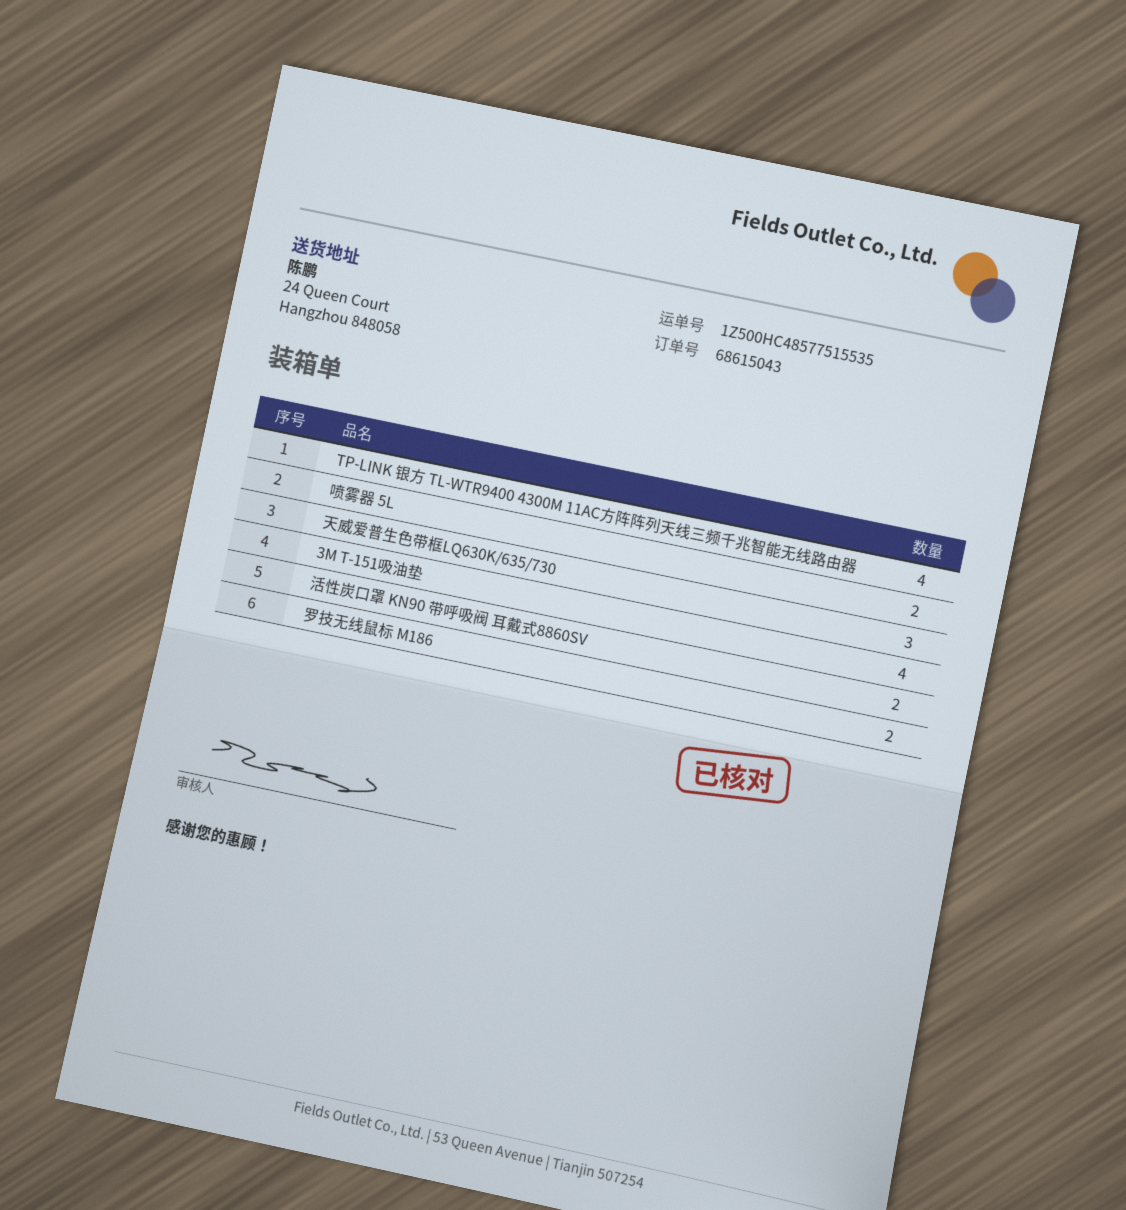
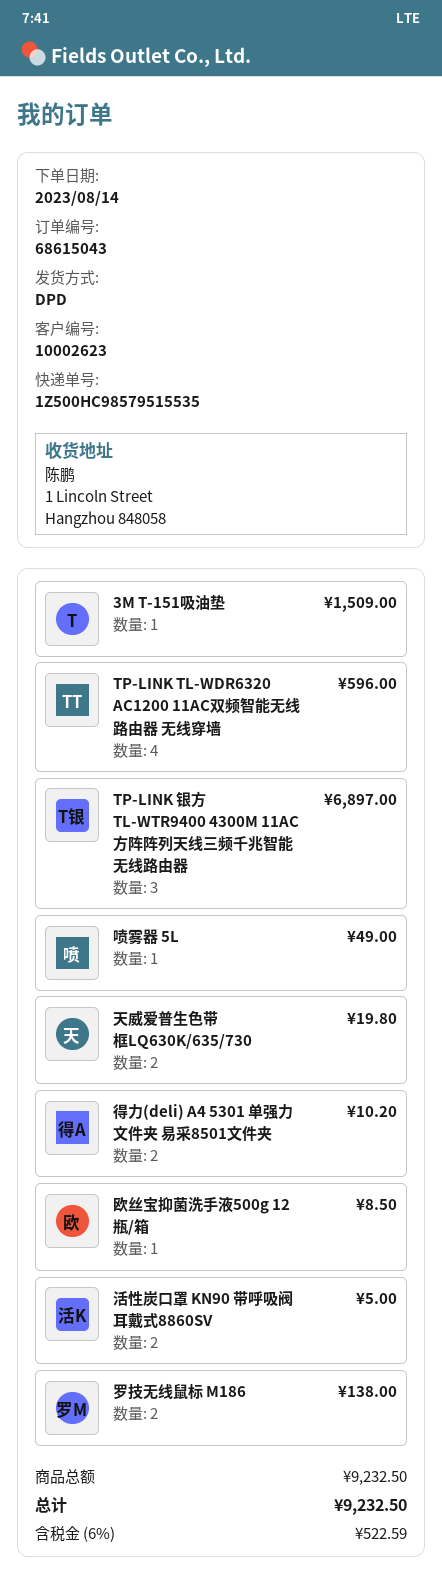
tracking number: 1Z500HC48577515535 -> 1Z500HC98579515535
ship to: 24 Queen Court, Hangzhou 848058 -> 1 Lincoln Street, Hangzhou 848058
TP-LINK 银方 TL-WTR9400 4300M 11AC方阵阵列天线三频千兆智能无线路由器: 4 -> 3
喷雾器 5L: 2 -> 1
天威爱普生色带框LQ630K/635/730: 3 -> 2
3M T-151吸油垫: 4 -> 1
TP-LINK TL-WDR6320 AC1200 11AC双频智能无线路由器 无线穿墙: none -> 4
得力(deli) A4 5301 单强力文件夹 易采8501文件夹: none -> 2
欧丝宝抑菌洗手液500g 12瓶/箱: none -> 1

